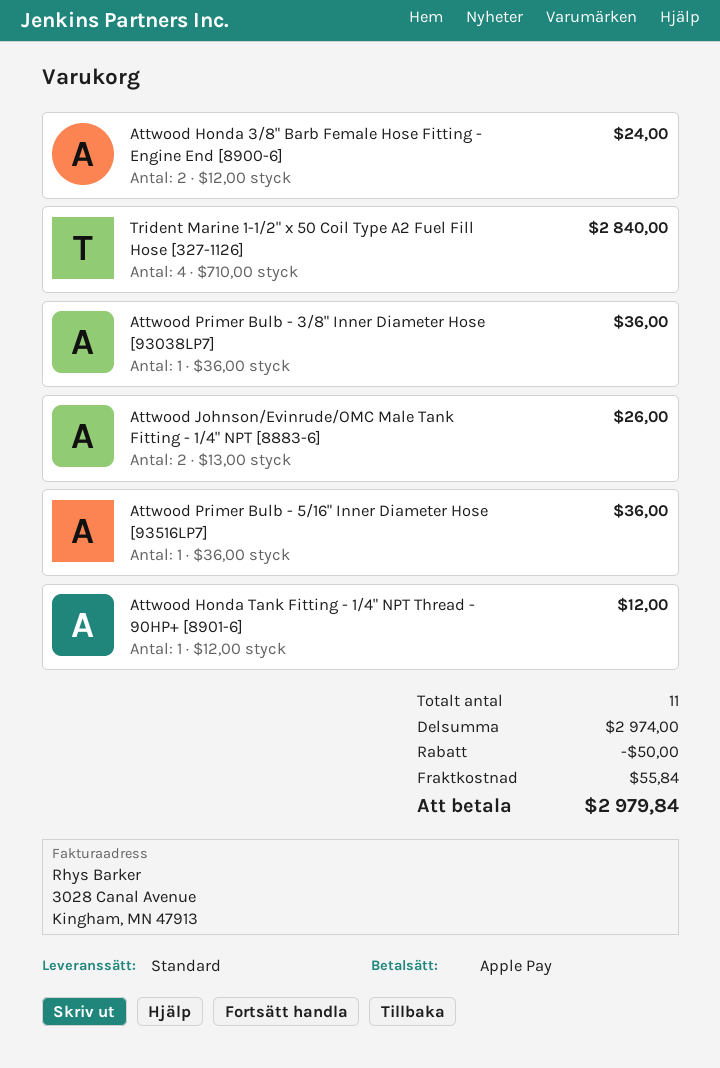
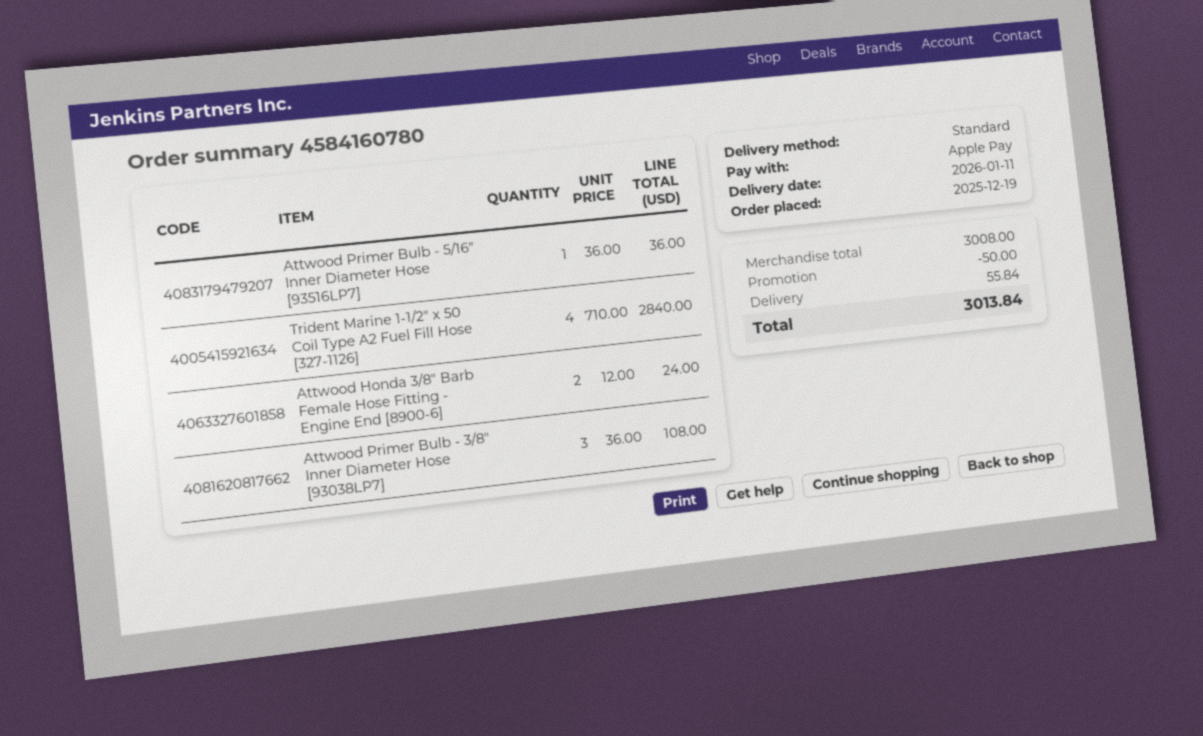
Attwood Primer Bulb - 3/8" Inner Diameter Hose [93038LP7]: 1 x 36.00 = 36.00 -> 3 x 36.00 = 108.00
Attwood Johnson/Evinrude/OMC Male Tank Fitting - 1/4" NPT [8883-6]: 2 x 13.00 = 26.00 -> none
Attwood Honda Tank Fitting - 1/4" NPT Thread - 90HP+ [8901-6]: 1 x 12.00 = 12.00 -> none
subtotal: 2974.00 -> 3008.00
total: 2979.84 -> 3013.84

